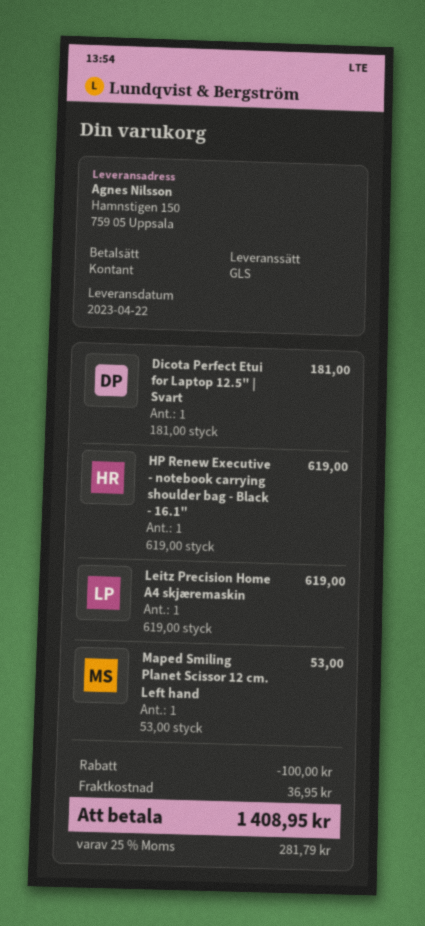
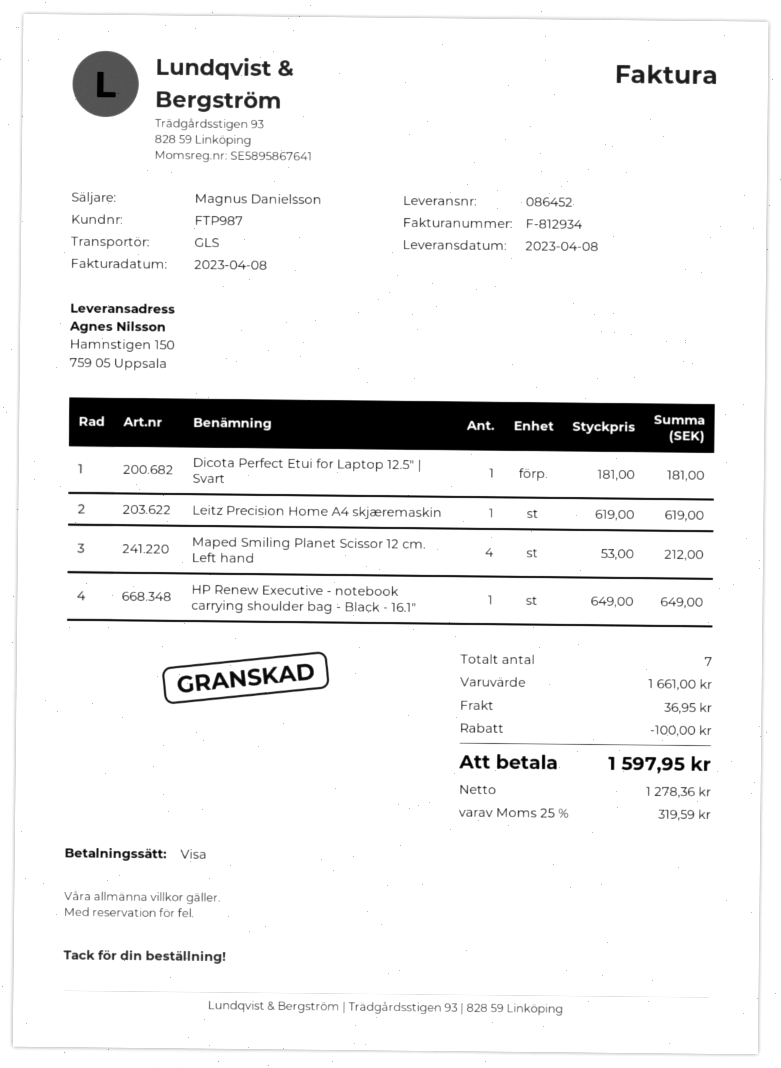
delivery date: 2023-04-22 -> 2023-04-08
payment method: cash -> Visa
HP Renew Executive - notebook carrying shoulder bag - Black - 16.1": 1 x 619.00 = 619.00 -> 1 x 649.00 = 649.00
Maped Smiling Planet Scissor 12 cm. Left hand: 1 x 53.00 = 53.00 -> 4 x 53.00 = 212.00
tax: 25% = 281.79 -> 25% = 319.59
total: 1408.95 -> 1597.95

